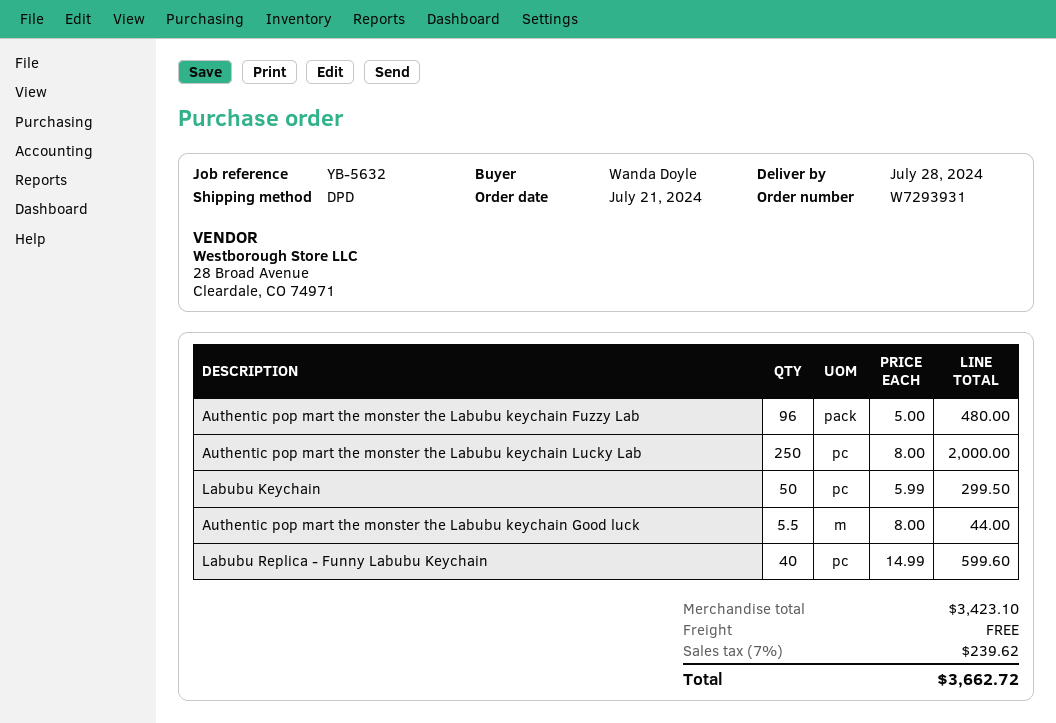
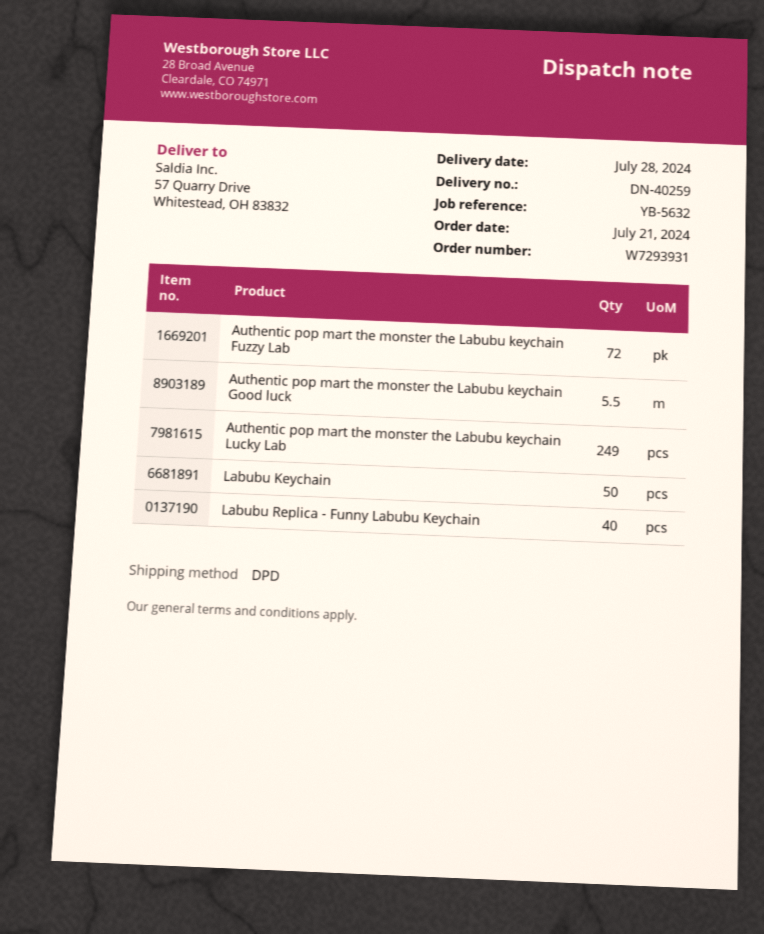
Authentic pop mart the monster the Labubu keychain Fuzzy Lab: 96 -> 72
Authentic pop mart the monster the Labubu keychain Lucky Lab: 250 -> 249

